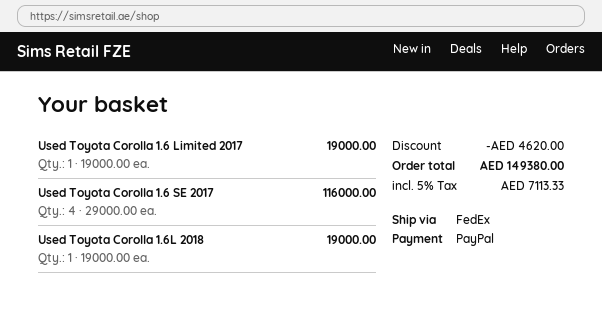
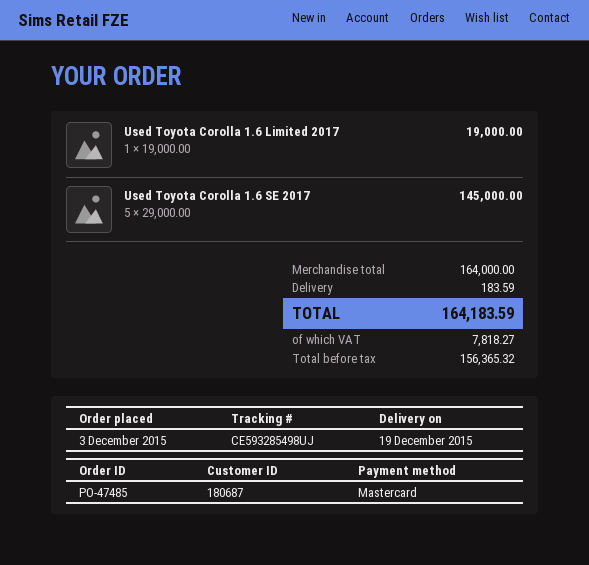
payment method: PayPal -> Mastercard
Used Toyota Corolla 1.6 SE 2017: 4 x 29000.00 = 116000.00 -> 5 x 29000.00 = 145000.00
Used Toyota Corolla 1.6L 2018: 1 x 19000.00 = 19000.00 -> none
discount: 4620.00 -> none
shipping: none -> 183.59
tax: 7113.33 -> 7818.27
total: 149380.00 -> 164183.59

